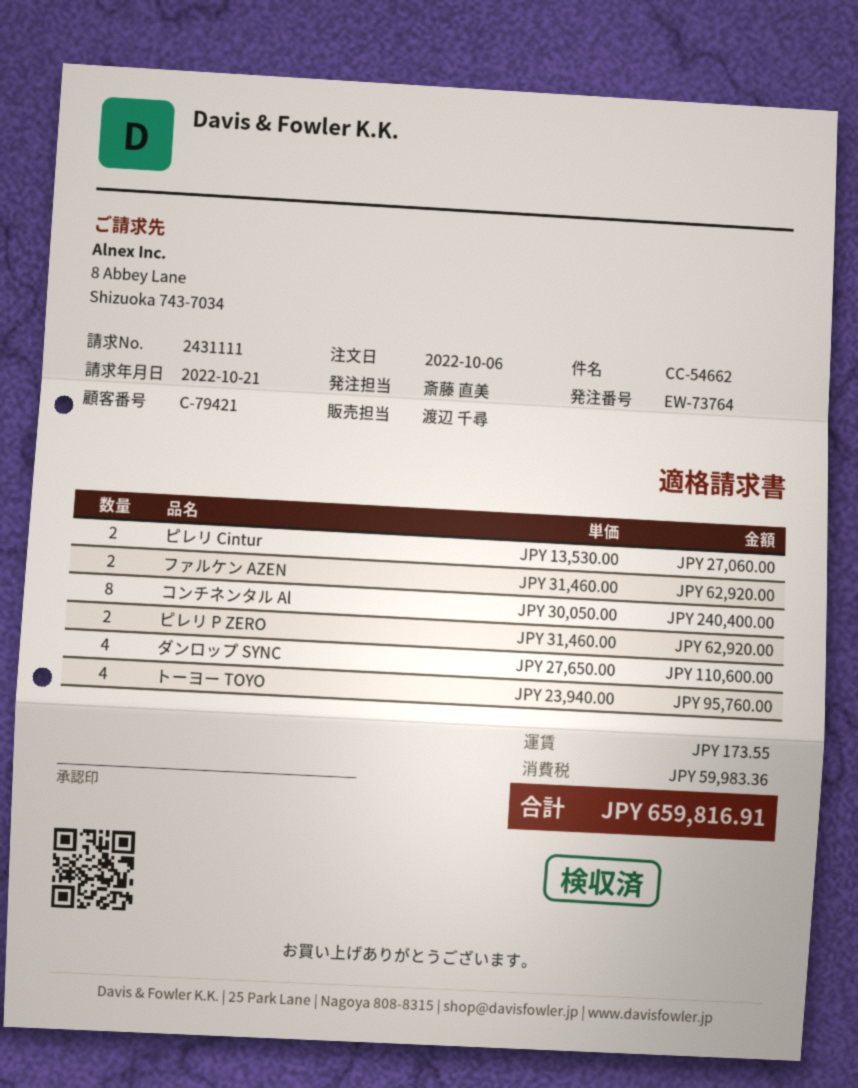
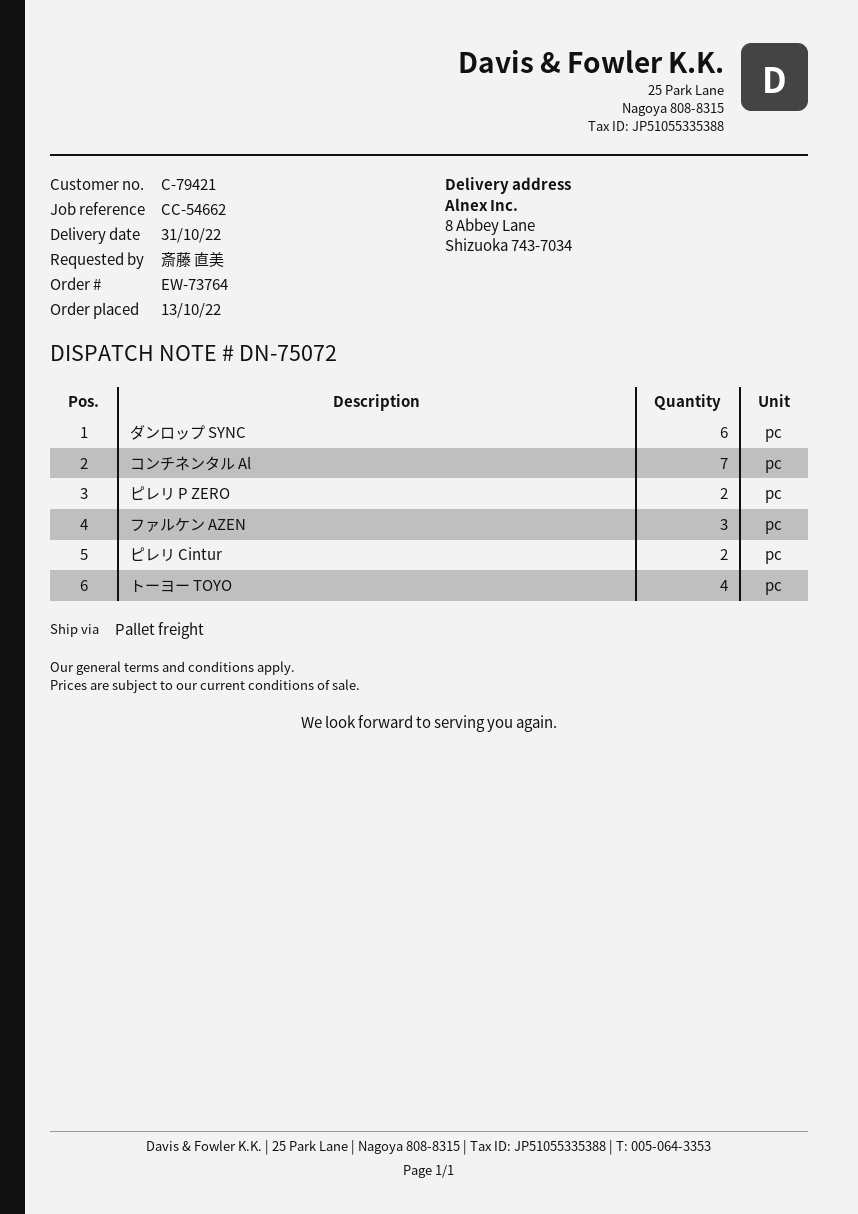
order date: 2022-10-06 -> 2022-10-13
ファルケン AZEN: 2 -> 3
コンチネンタル Al: 8 -> 7
ダンロップ SYNC: 4 -> 6

